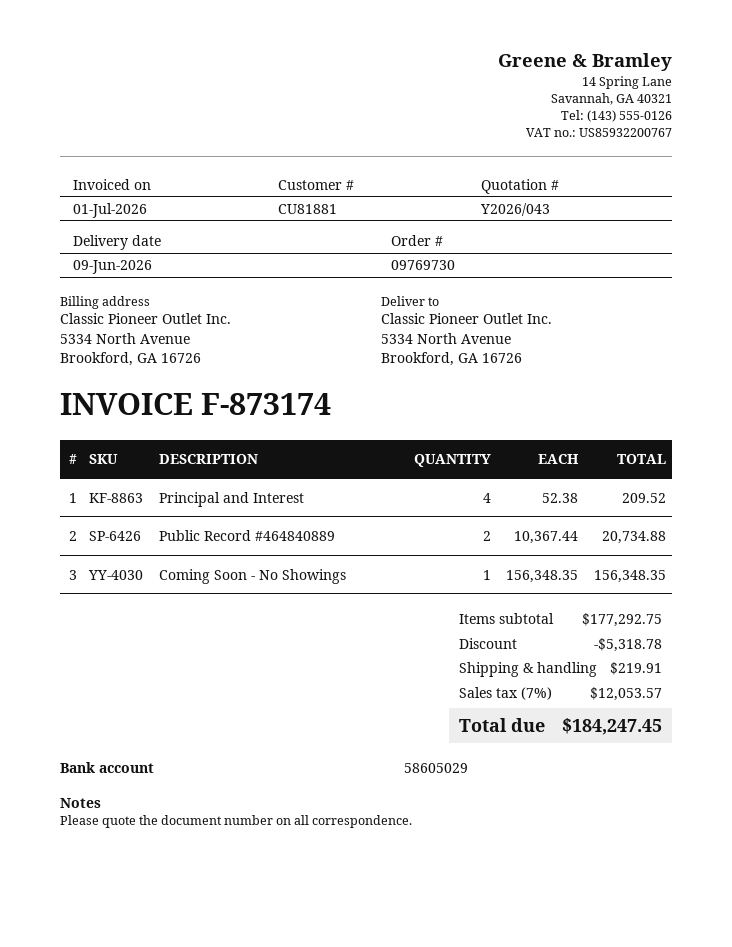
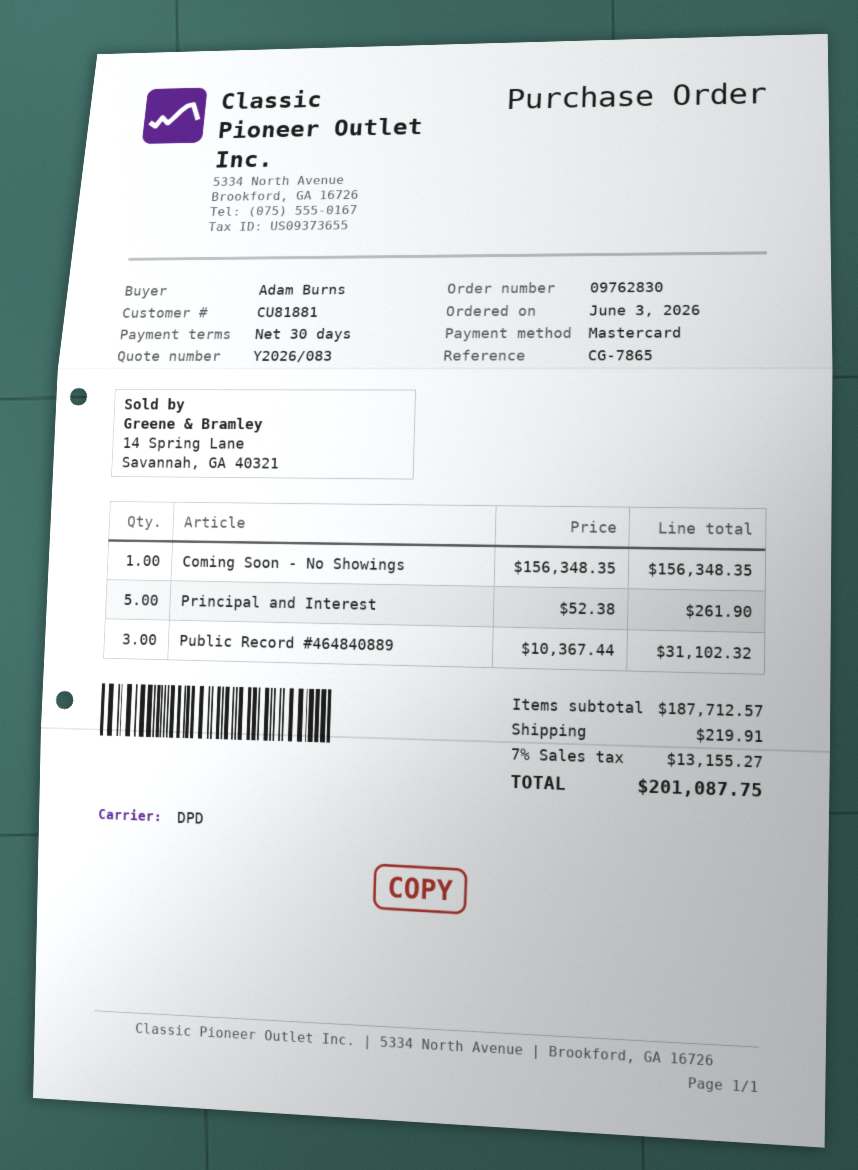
quote number: Y2026/043 -> Y2026/083
order number: 09769730 -> 09762830
Principal and Interest: 4 x 52.38 = 209.52 -> 5 x 52.38 = 261.90
Public Record #464840889: 2 x 10367.44 = 20734.88 -> 3 x 10367.44 = 31102.32
subtotal: 177292.75 -> 187712.57
discount: 5318.78 -> none
tax: 7% = 12053.57 -> 7% = 13155.27
total: 184247.45 -> 201087.75

